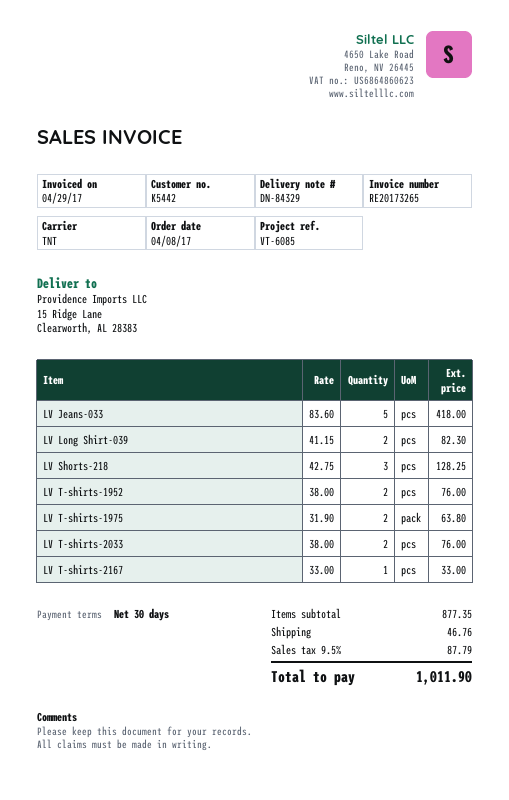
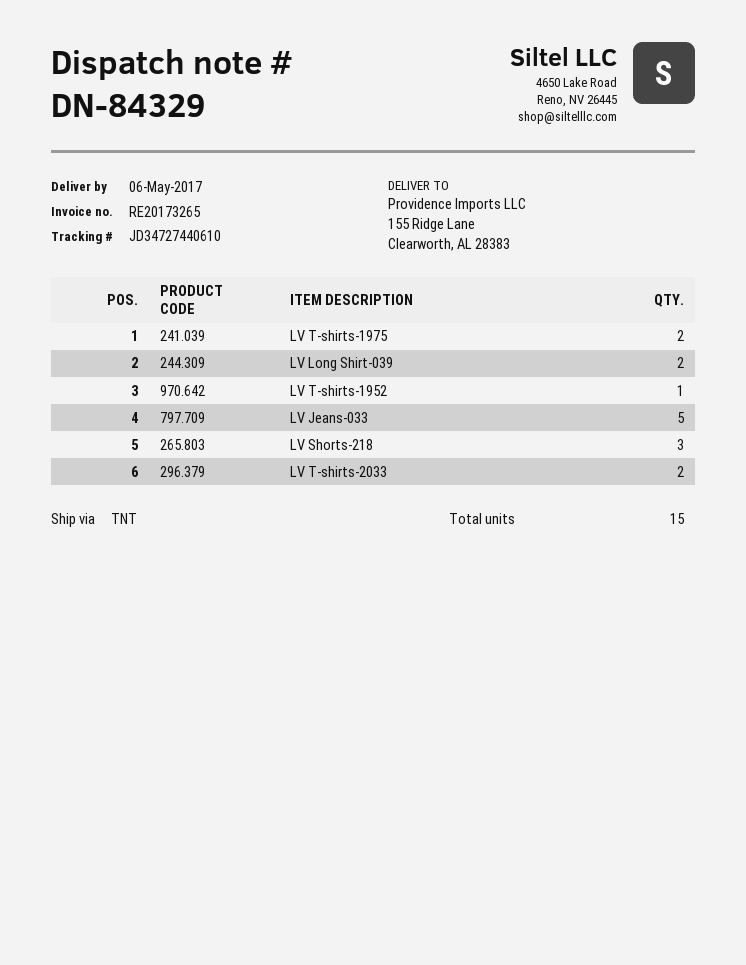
ship to: 15 Ridge Lane, Clearworth, AL 28383 -> 155 Ridge Lane, Clearworth, AL 28383
LV T-shirts-1952: 2 -> 1
LV T-shirts-2167: 1 -> none

